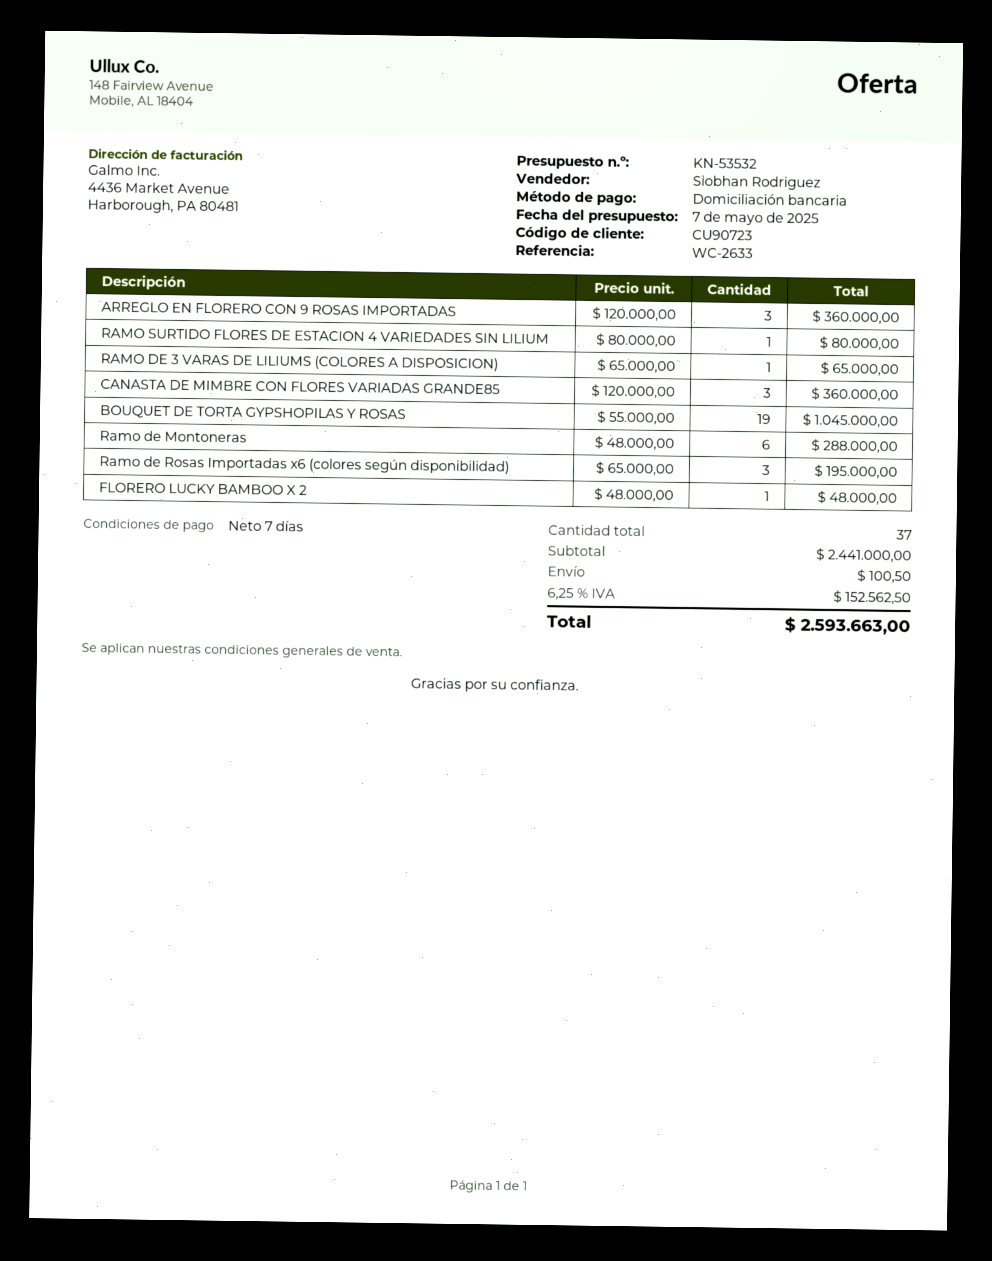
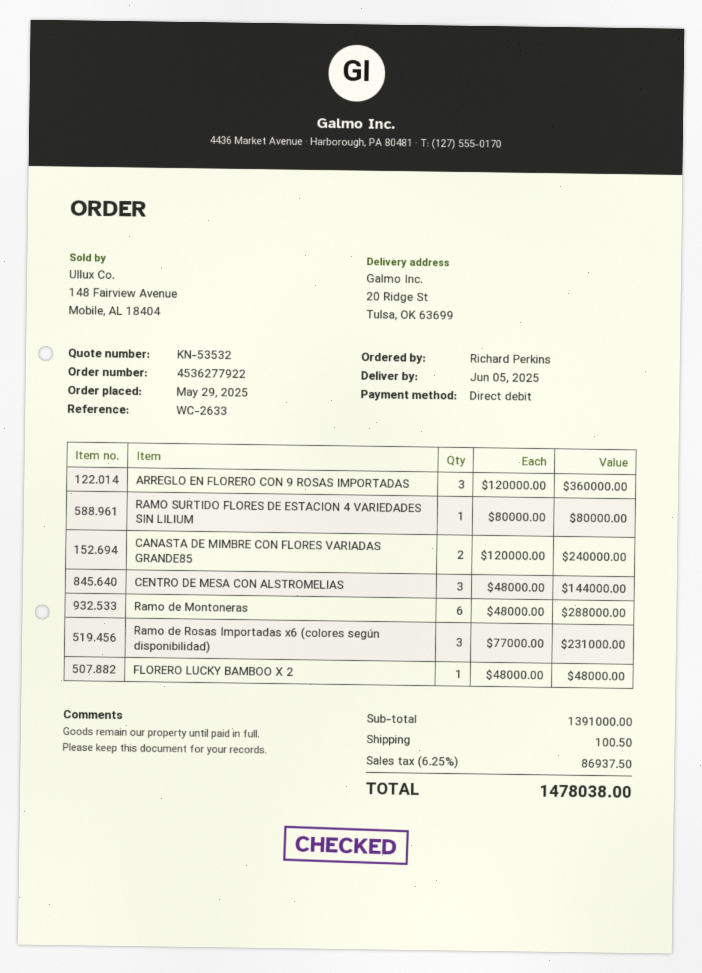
RAMO DE 3 VARAS DE LILIUMS (COLORES A DISPOSICION): 1 x 65000.00 = 65000.00 -> none
CANASTA DE MIMBRE CON FLORES VARIADAS GRANDE85: 3 x 120000.00 = 360000.00 -> 2 x 120000.00 = 240000.00
BOUQUET DE TORTA GYPSHOPILAS Y ROSAS: 19 x 55000.00 = 1045000.00 -> none
Ramo de Rosas Importadas x6 (colores según disponibilidad): 3 x 65000.00 = 195000.00 -> 3 x 77000.00 = 231000.00
CENTRO DE MESA CON ALSTROMELIAS: none -> 3 x 48000.00 = 144000.00
subtotal: 2441000.00 -> 1391000.00
tax: 6.25% = 152562.50 -> 6.25% = 86937.50
total: 2593663.00 -> 1478038.00

